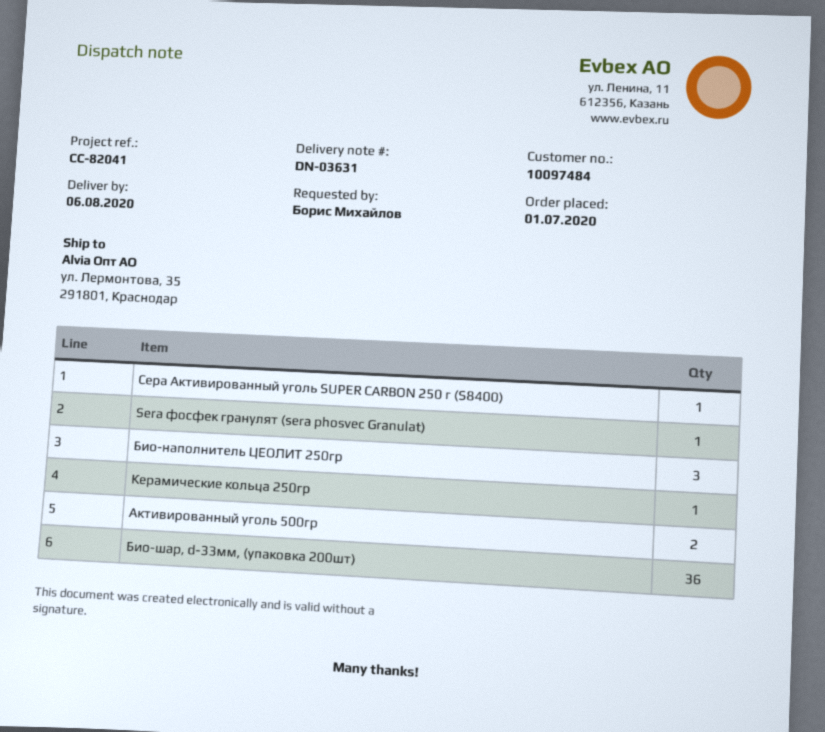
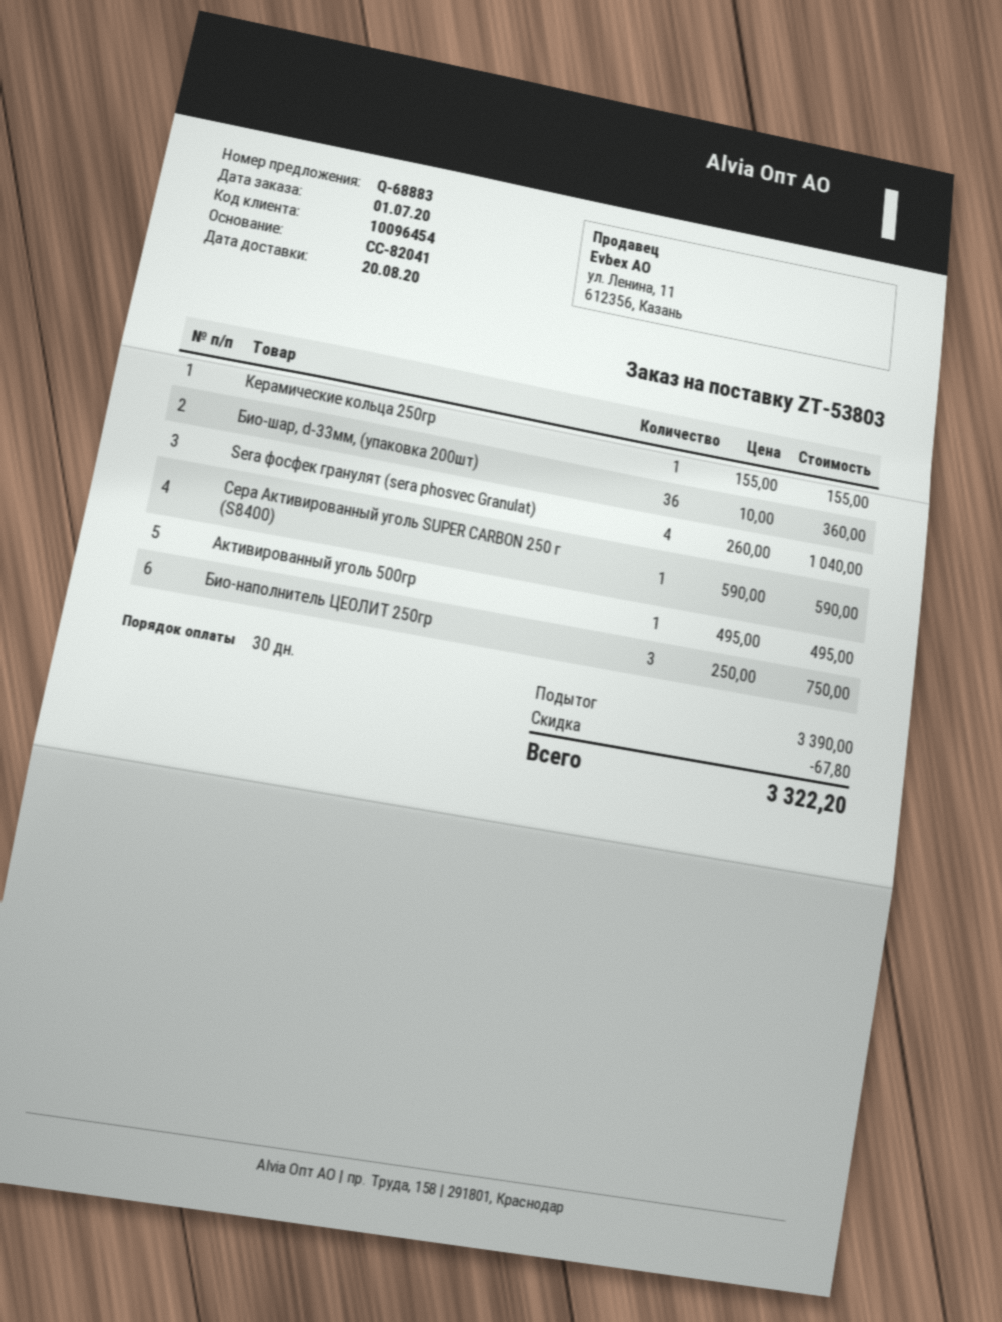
delivery date: 2020-08-06 -> 2020-08-20
customer number: 10097484 -> 10096454
Sera фосфек гранулят (sera phosvec Granulat): 1 -> 4
Активированный уголь 500гр: 2 -> 1

